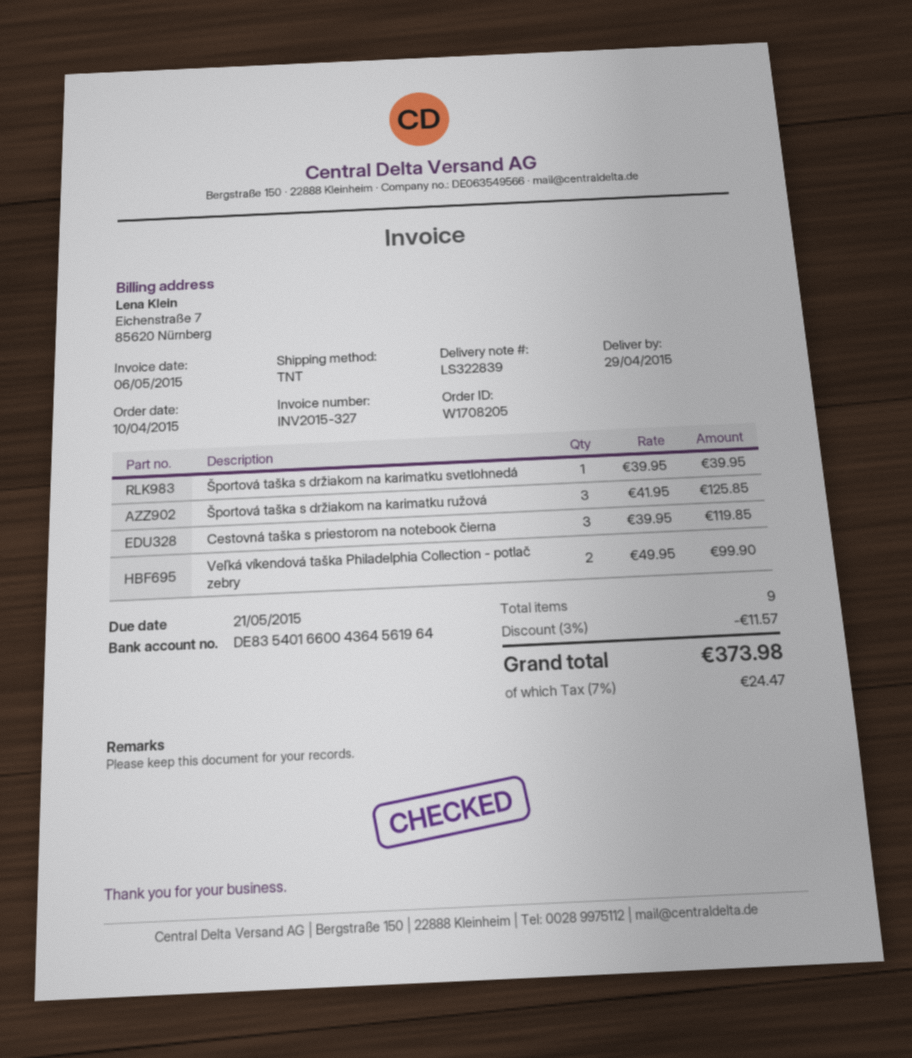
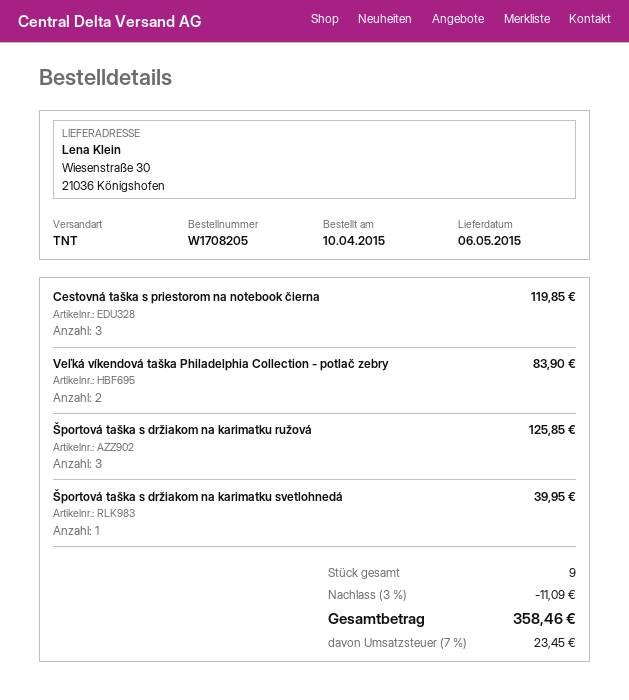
delivery date: 2015-04-29 -> 2015-05-06
Veľká víkendová taška Philadelphia Collection - potlač zebry: 2 for 99.90 -> 2 for 83.90
discount: 3% = 11.57 -> 3% = 11.09
tax: 7% = 24.47 -> 7% = 23.45
total: 373.98 -> 358.46

